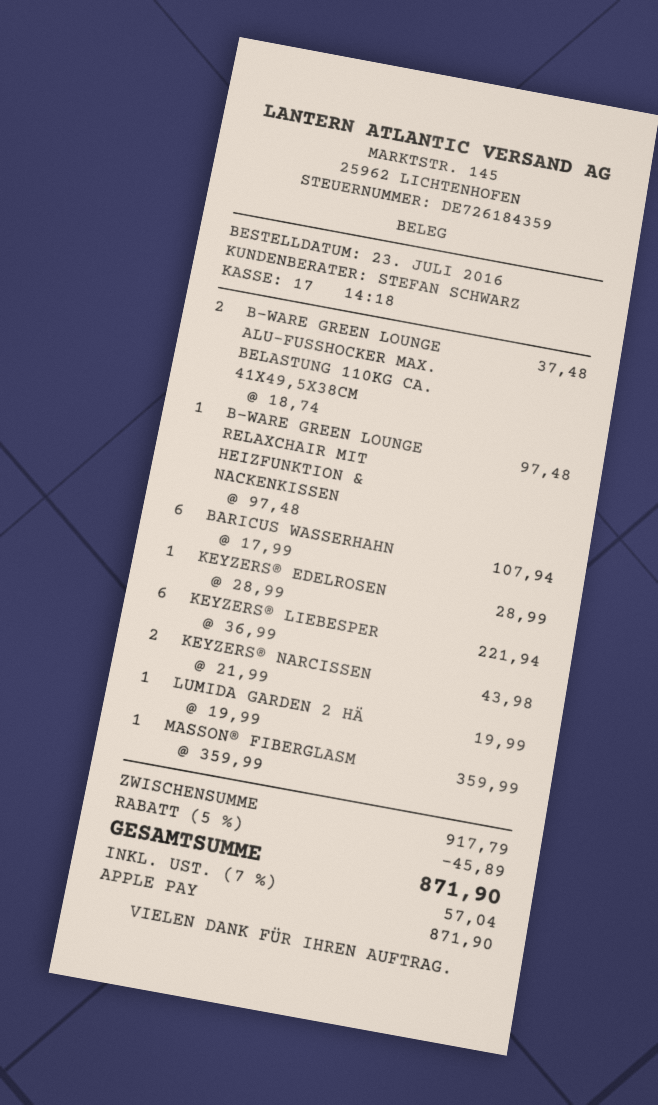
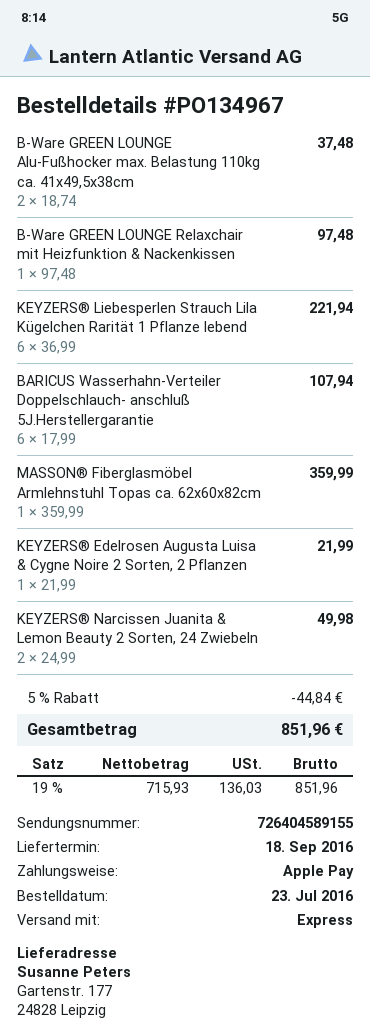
KEYZERS® EDELROSEN: 1 x 28.99 = 28.99 -> 1 x 21.99 = 21.99
KEYZERS® NARCISSEN: 2 x 21.99 = 43.98 -> 2 x 24.99 = 49.98
LUMIDA GARDEN 2 HÄ: 1 x 19.99 = 19.99 -> none
discount: 5% = 45.89 -> 5% = 44.84
tax: 7% = 57.04 -> 19% = 136.03
total: 871.90 -> 851.96

